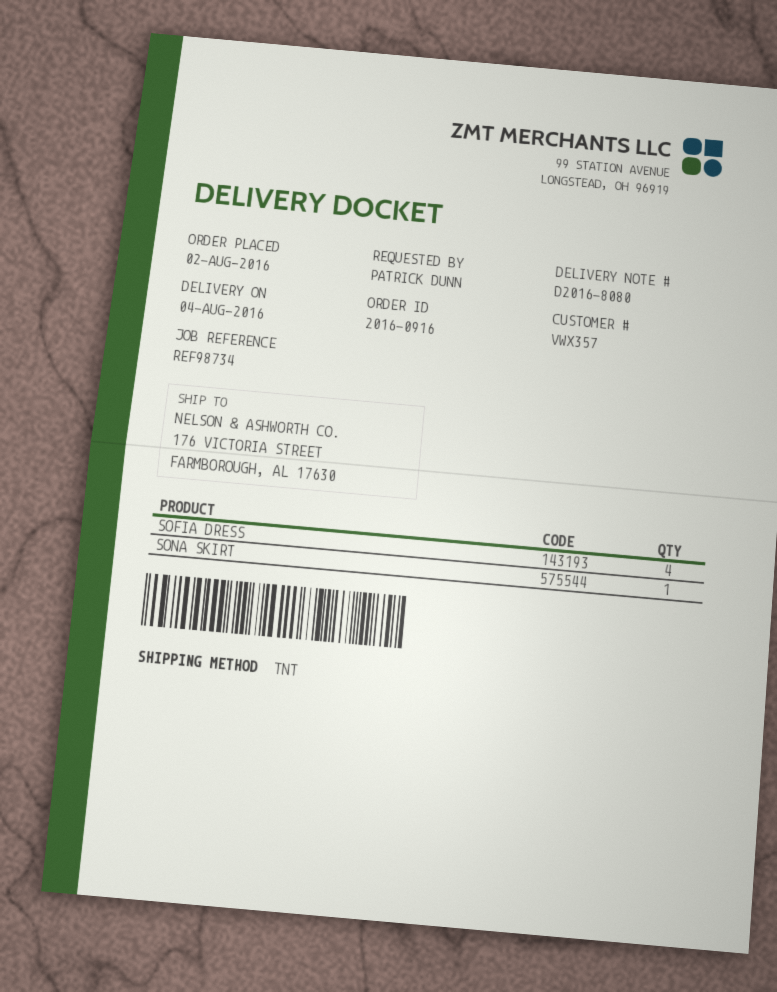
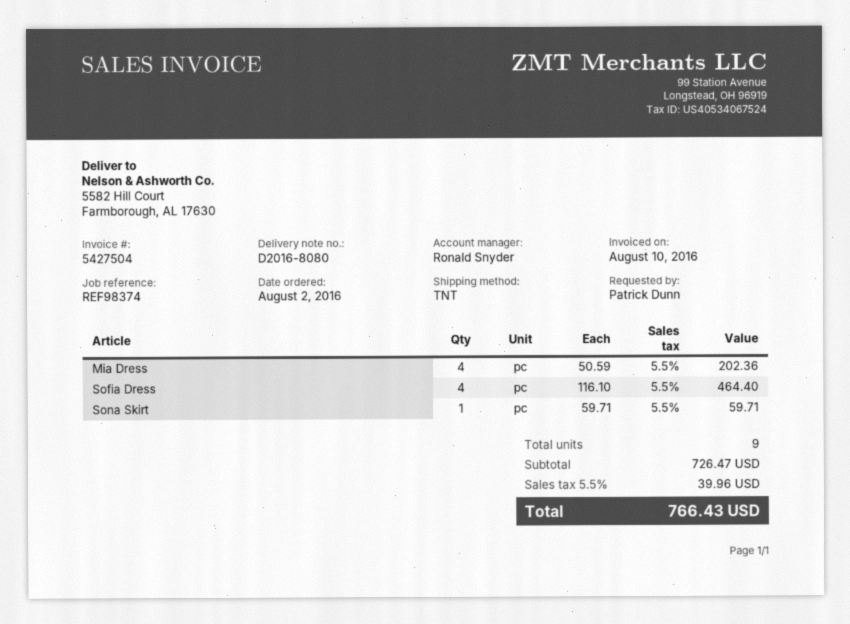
reference: REF98734 -> REF98374
ship to: 176 VICTORIA STREET, FARMBOROUGH, AL 17630 -> 5582 Hill Court, Farmborough, AL 17630
Mia Dress: none -> 4

